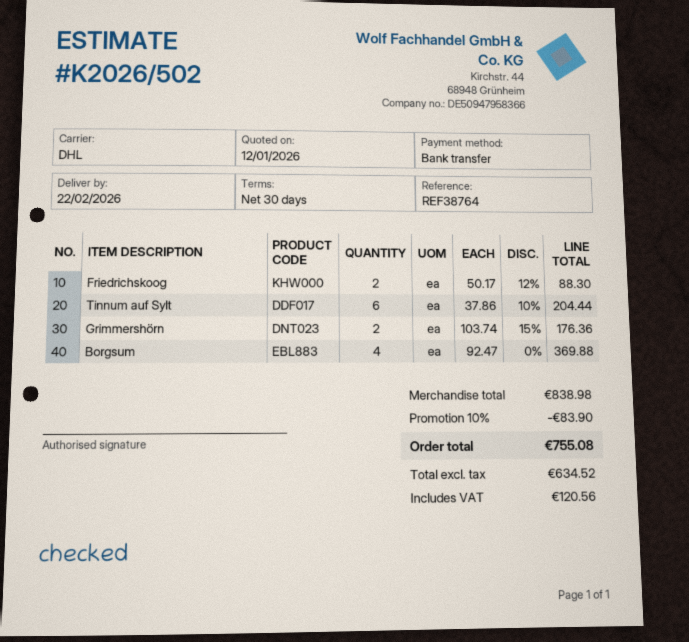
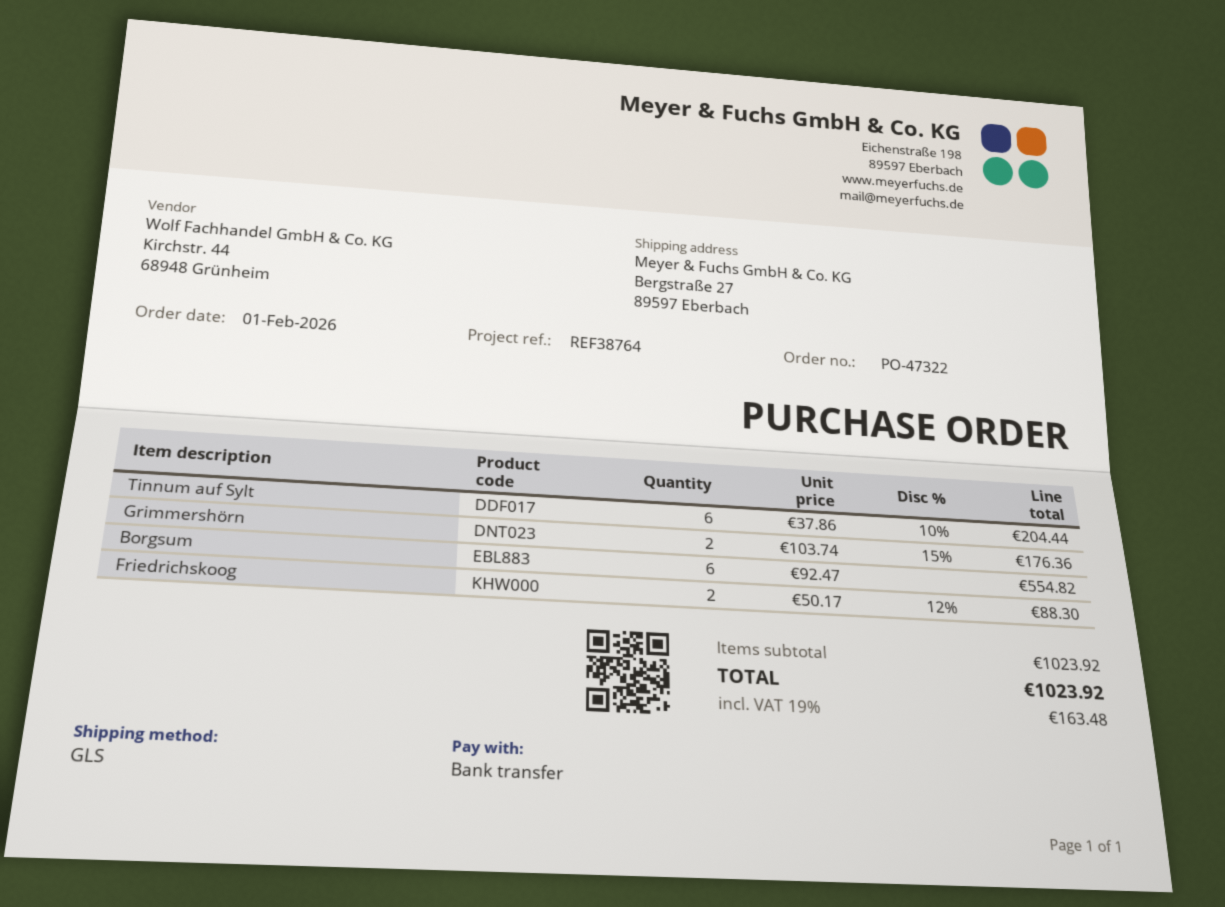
shipping method: DHL -> GLS
Borgsum: 4 x 92.47 = 369.88 -> 6 x 92.47 = 554.82
subtotal: 838.98 -> 1023.92
discount: 10% = 83.90 -> none
tax: 120.56 -> 163.48
total: 755.08 -> 1023.92

